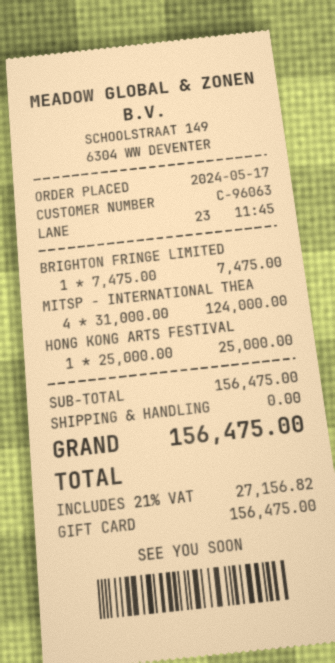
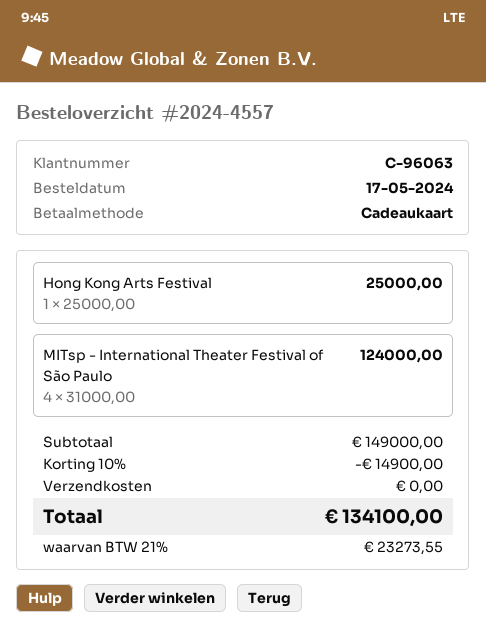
BRIGHTON FRINGE LIMITED: 1 x 7475.00 = 7475.00 -> none
subtotal: 156475.00 -> 149000.00
discount: none -> 10% = 14900.00
tax: 21% = 27156.82 -> 21% = 23273.55
total: 156475.00 -> 134100.00

